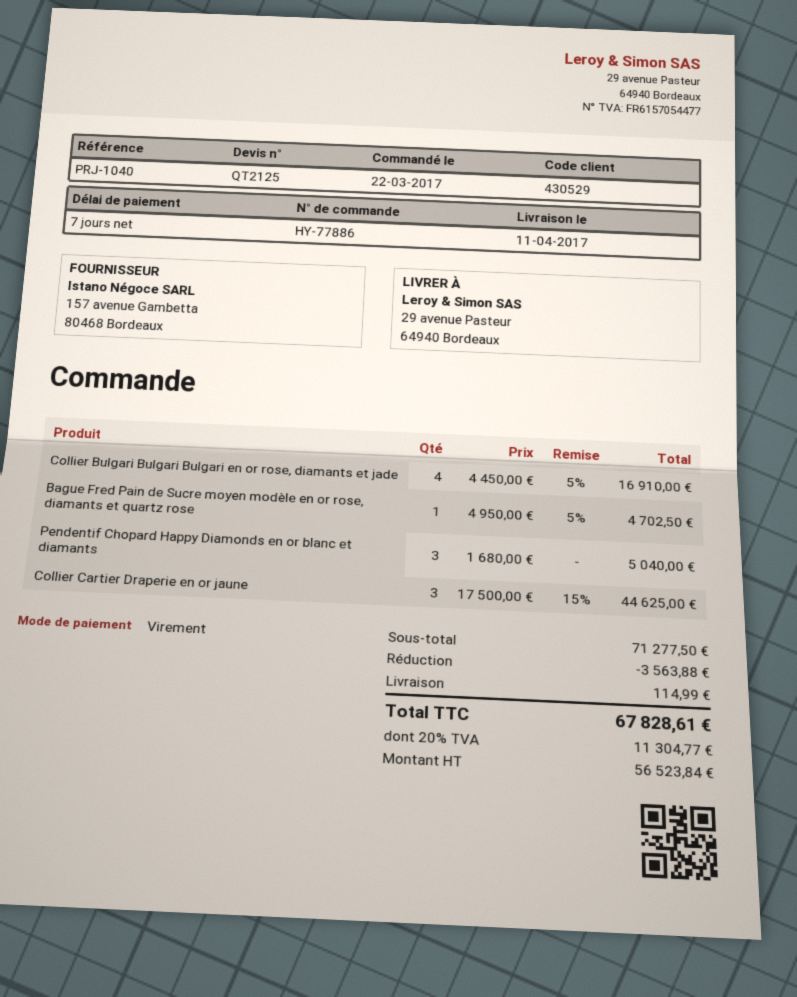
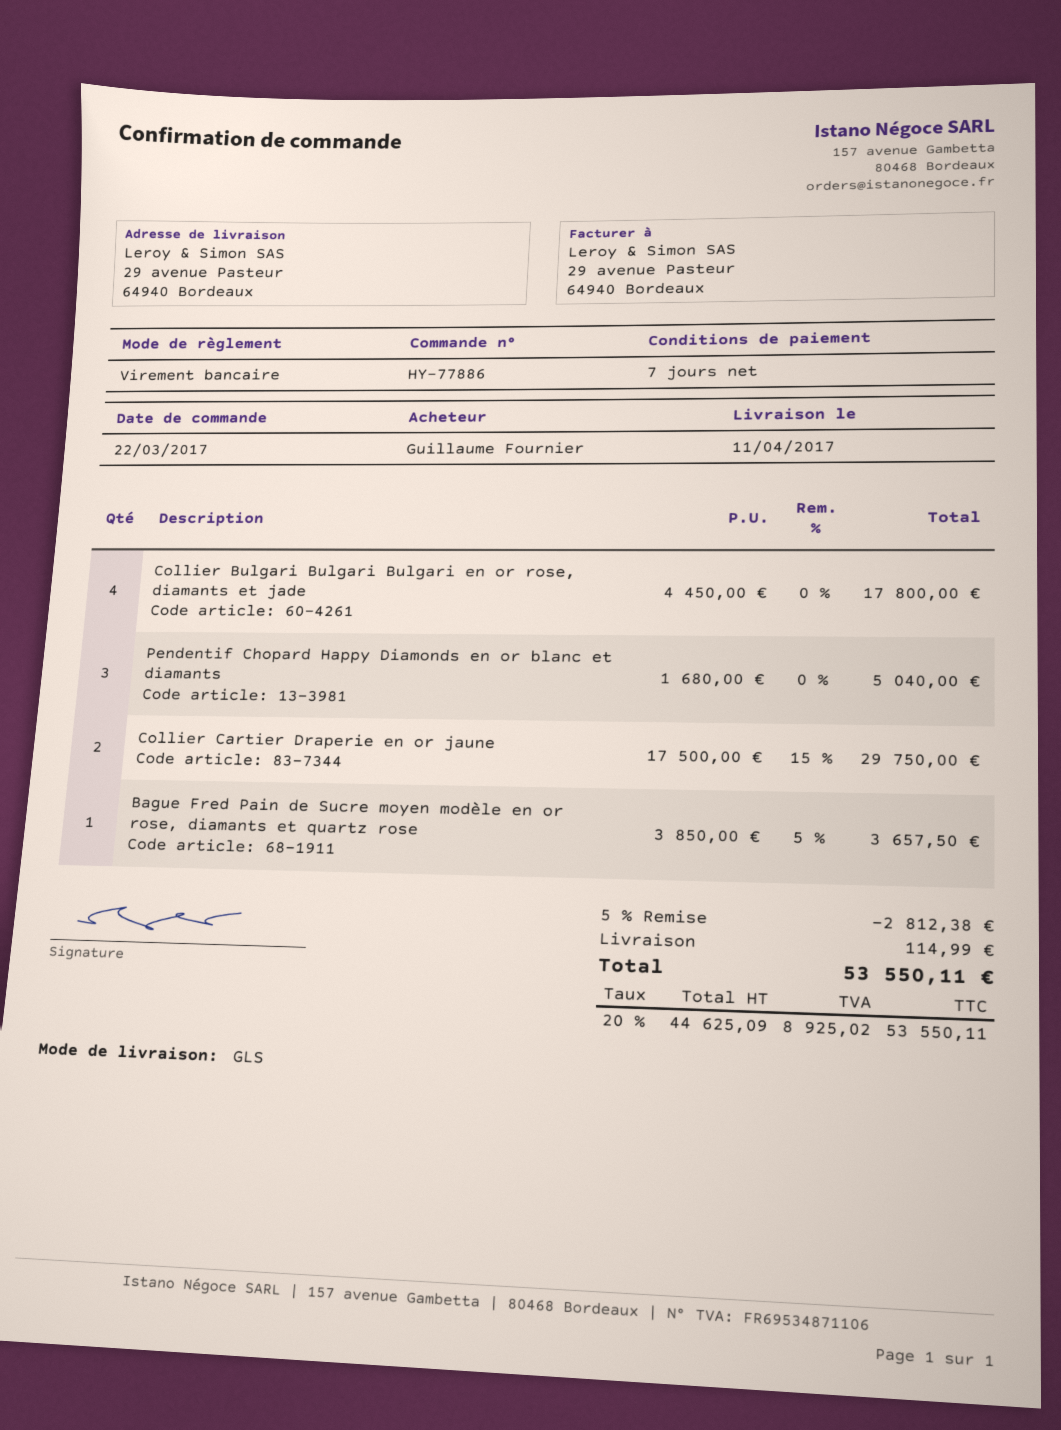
Collier Bulgari Bulgari Bulgari en or rose, diamants et jade: 4 x 4450.00 - 5% = 16910.00 -> 4 x 4450.00 = 17800.00
Bague Fred Pain de Sucre moyen modèle en or rose, diamants et quartz rose: 1 x 4950.00 - 5% = 4702.50 -> 1 x 3850.00 - 5% = 3657.50
Collier Cartier Draperie en or jaune: 3 x 17500.00 - 15% = 44625.00 -> 2 x 17500.00 - 15% = 29750.00
discount: 3563.88 -> 2812.38
net: 56523.84 -> 44625.09
tax: 20% = 11304.77 -> 20% = 8925.02
total: 67828.61 -> 53550.11

